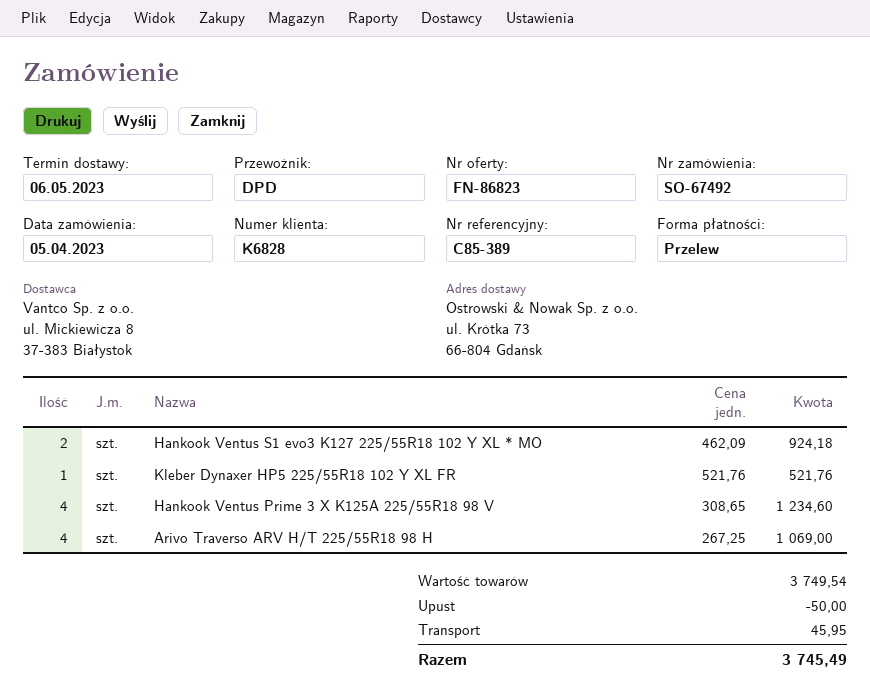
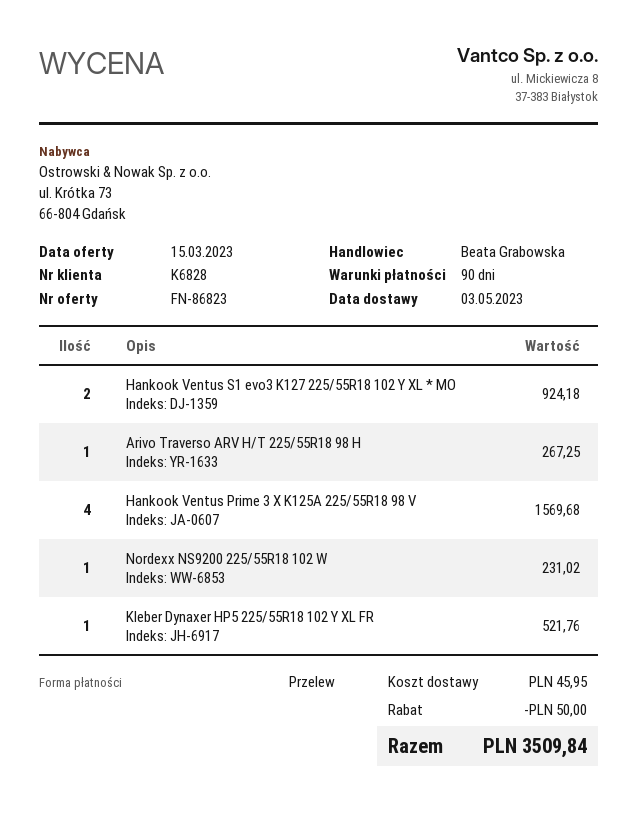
delivery date: 2023-05-06 -> 2023-05-03
Hankook Ventus Prime 3 X K125A 225/55R18 98 V: 4 for 1234.60 -> 4 for 1569.68
Arivo Traverso ARV H/T 225/55R18 98 H: 4 for 1069.00 -> 1 for 267.25
Nordexx NS9200 225/55R18 102 W: none -> 1 for 231.02
total: 3745.49 -> 3509.84

